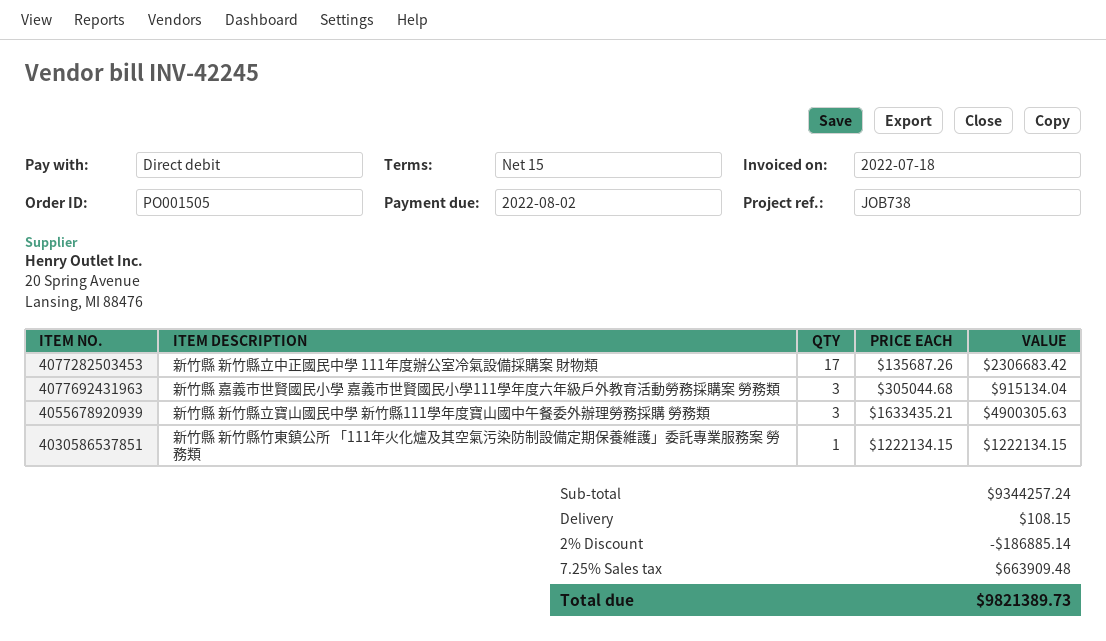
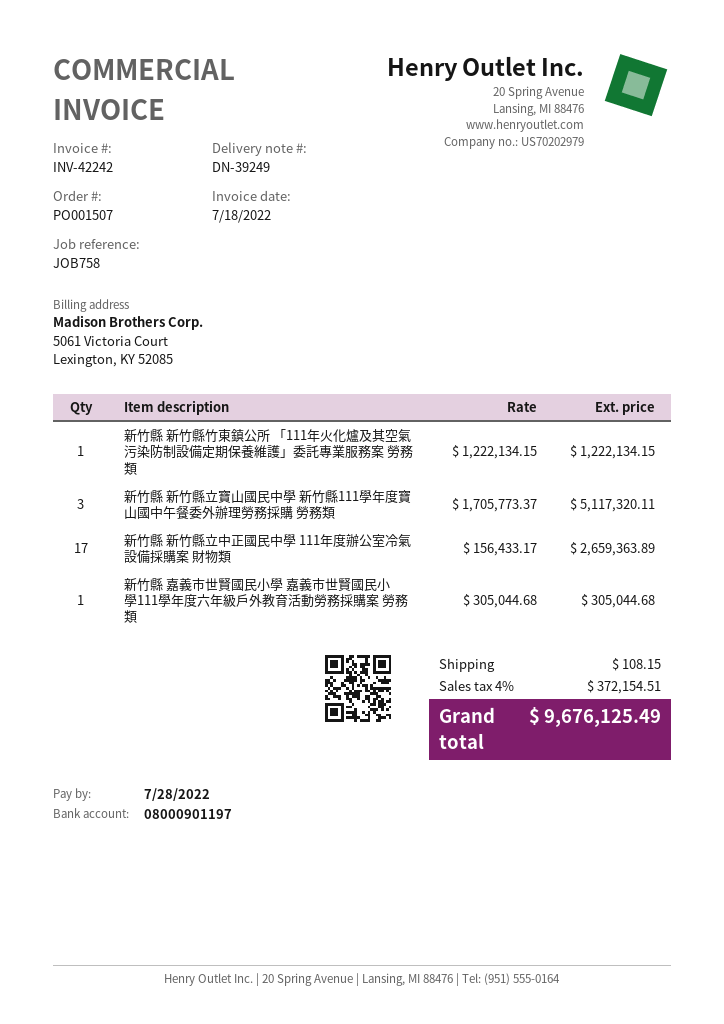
order number: PO001505 -> PO001507
invoice number: INV-42245 -> INV-42242
due date: 2022-08-02 -> 2022-07-28
reference: JOB738 -> JOB758
新竹縣 新竹縣立中正國民中學 111年度辦公室冷氣設備採購案 財物類: 17 x 135687.26 = 2306683.42 -> 17 x 156433.17 = 2659363.89
新竹縣 嘉義市世賢國民小學 嘉義市世賢國民小學111學年度六年級戶外教育活動勞務採購案 勞務類: 3 x 305044.68 = 915134.04 -> 1 x 305044.68 = 305044.68
新竹縣 新竹縣立寶山國民中學 新竹縣111學年度寶山國中午餐委外辦理勞務採購 勞務類: 3 x 1633435.21 = 4900305.63 -> 3 x 1705773.37 = 5117320.11
discount: 2% = 186885.14 -> none
tax: 7.25% = 663909.48 -> 4% = 372154.51
total: 9821389.73 -> 9676125.49

